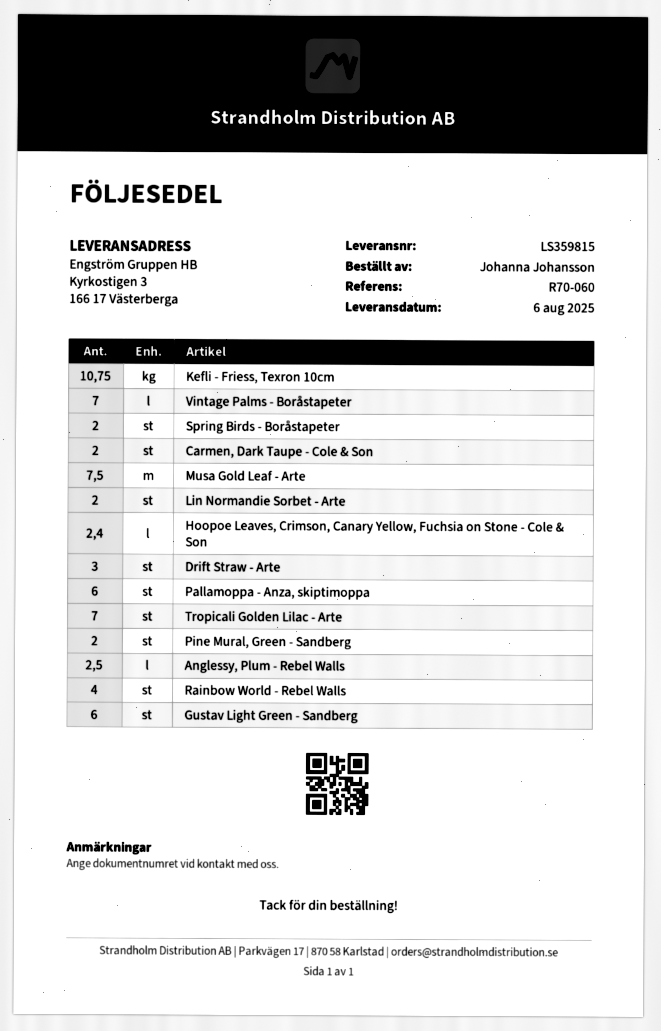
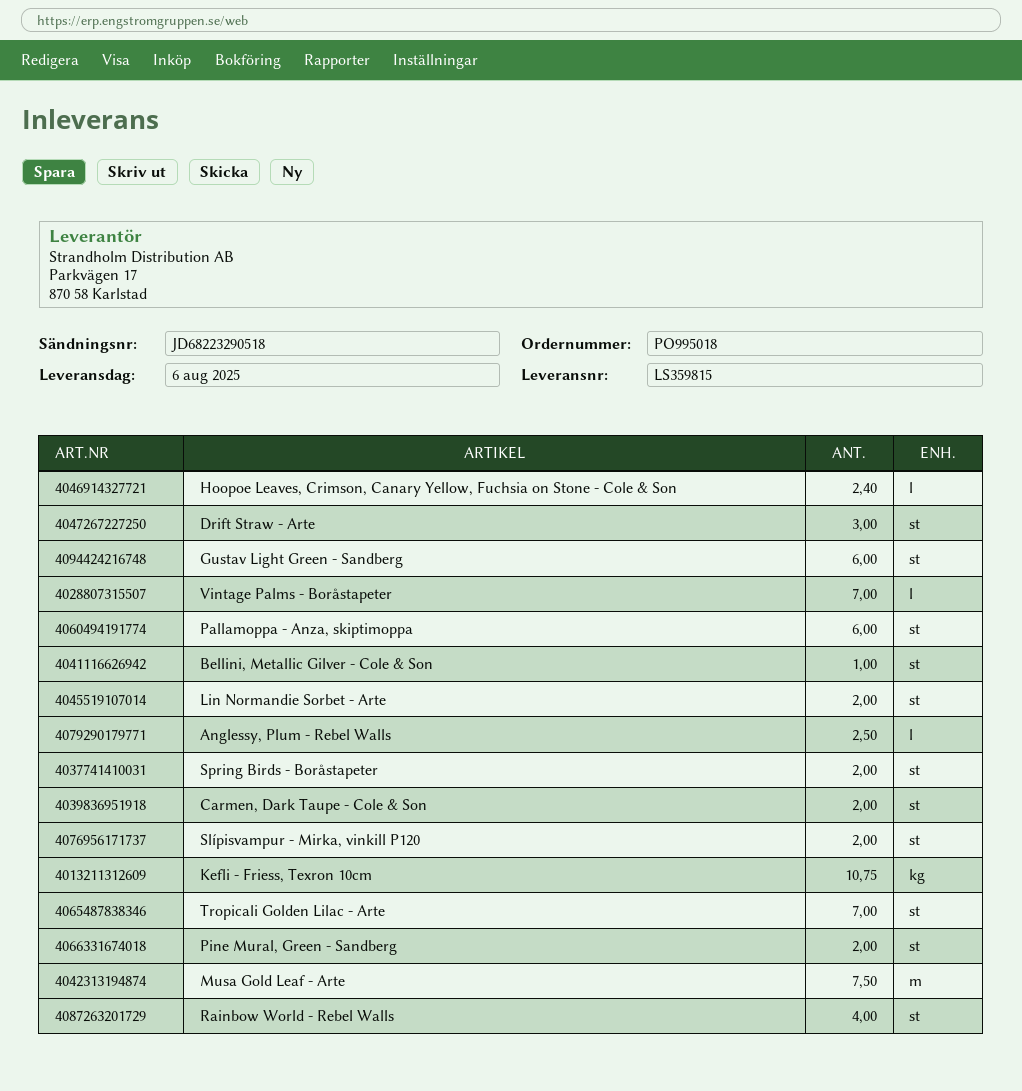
Bellini, Metallic Gilver - Cole & Son: none -> 1
Slípisvampur - Mirka, vinkill P120: none -> 2

